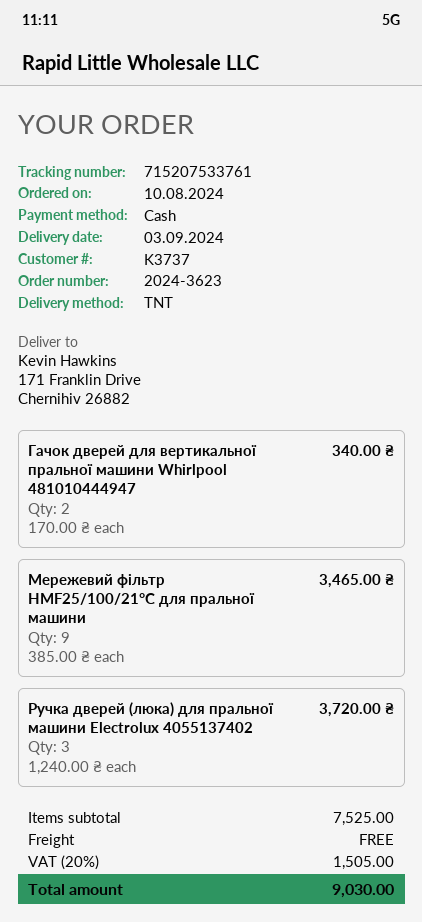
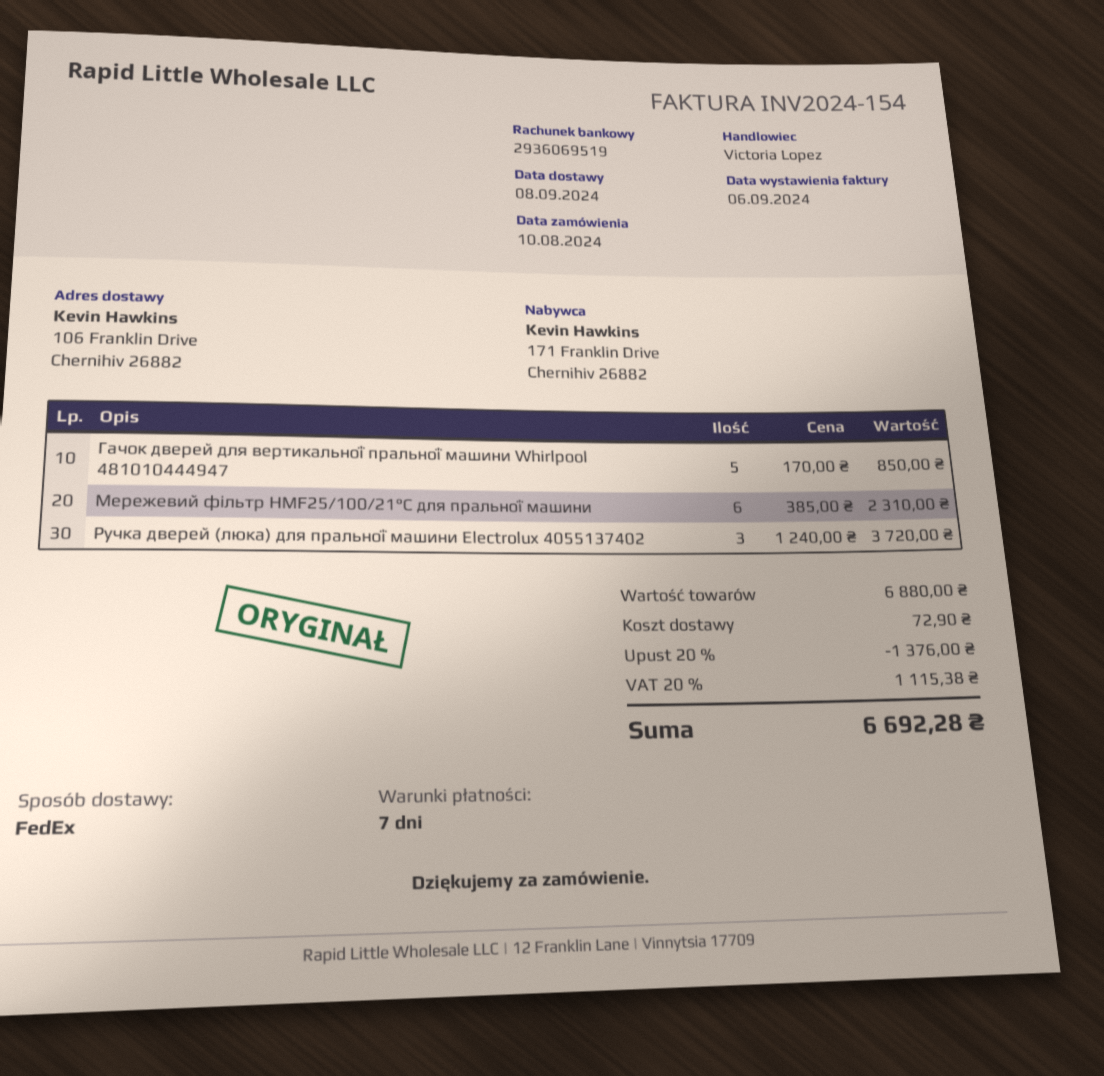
delivery date: 2024-09-03 -> 2024-09-08
shipping method: TNT -> FedEx
ship to: 171 Franklin Drive, Chernihiv 26882 -> 106 Franklin Drive, Chernihiv 26882
Гачок дверей для вертикальної пральної машини Whirlpool 481010444947: 2 x 170.00 = 340.00 -> 5 x 170.00 = 850.00
Мережевий фільтр HMF25/100/21°C для пральної машини: 9 x 385.00 = 3465.00 -> 6 x 385.00 = 2310.00
subtotal: 7525.00 -> 6880.00
discount: none -> 20% = 1376.00
shipping: 0.00 -> 72.90
tax: 20% = 1505.00 -> 20% = 1115.38
total: 9030.00 -> 6692.28

